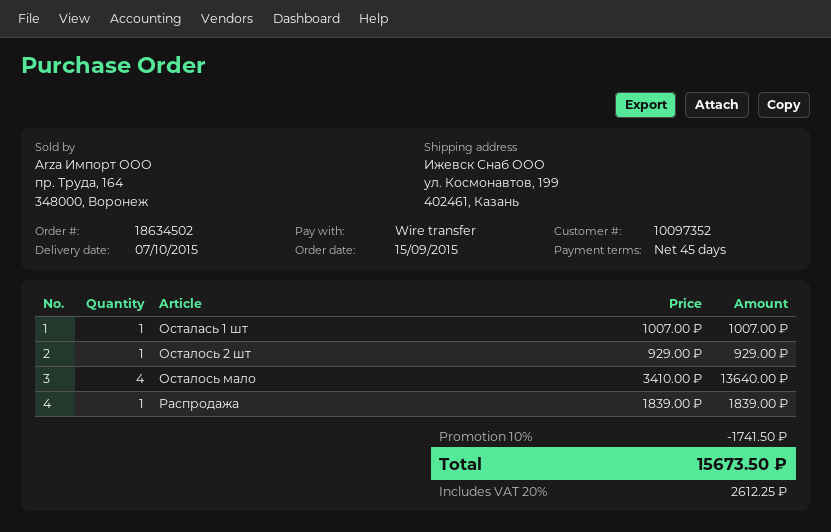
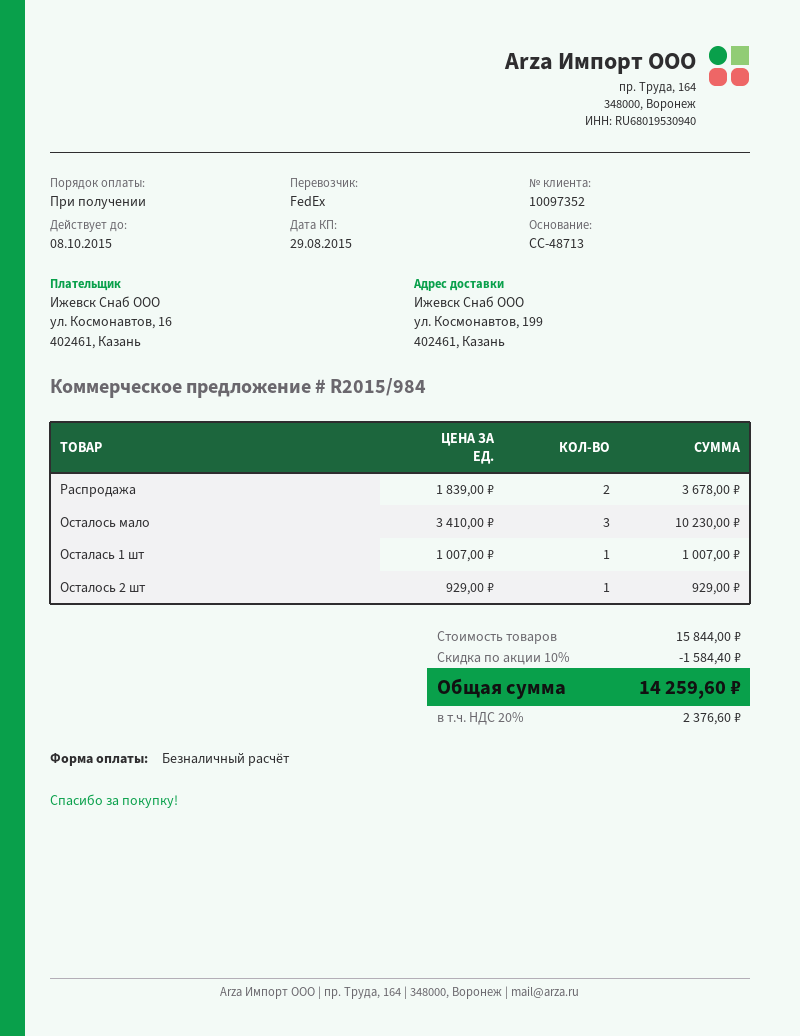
payment terms: 45 days -> on receipt
Осталось мало: 4 x 3410.00 = 13640.00 -> 3 x 3410.00 = 10230.00
Распродажа: 1 x 1839.00 = 1839.00 -> 2 x 1839.00 = 3678.00
discount: 10% = 1741.50 -> 10% = 1584.40
tax: 20% = 2612.25 -> 20% = 2376.60
total: 15673.50 -> 14259.60

